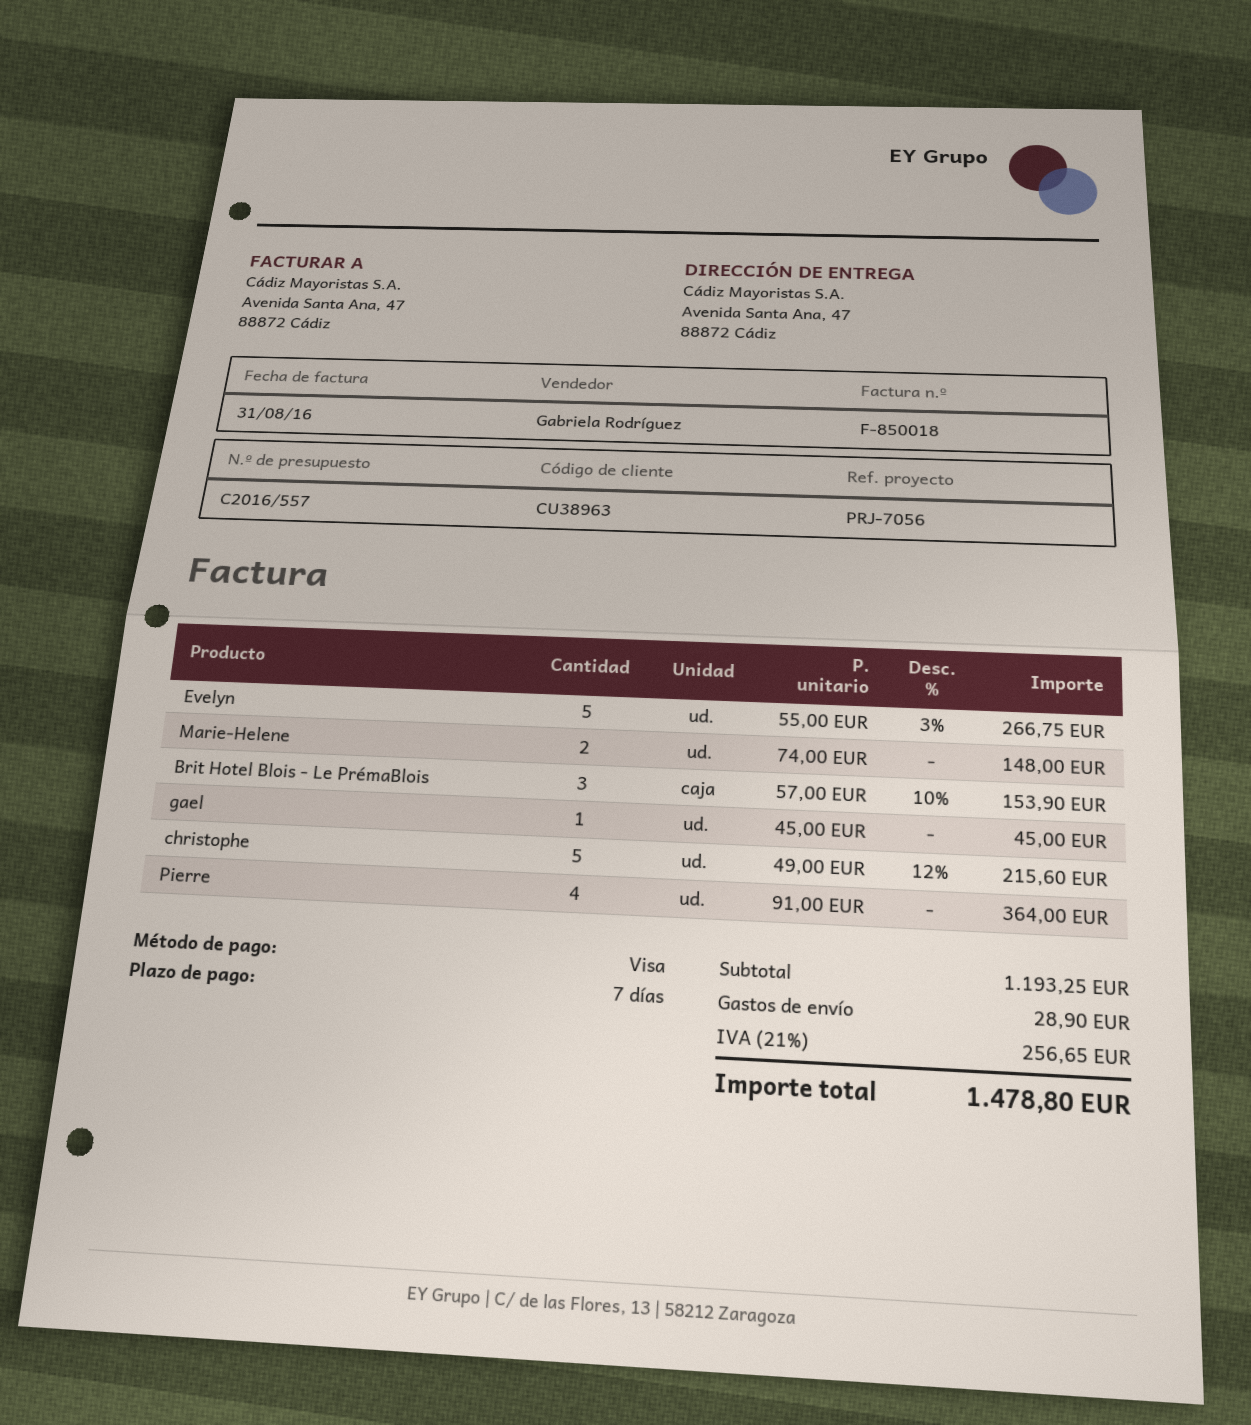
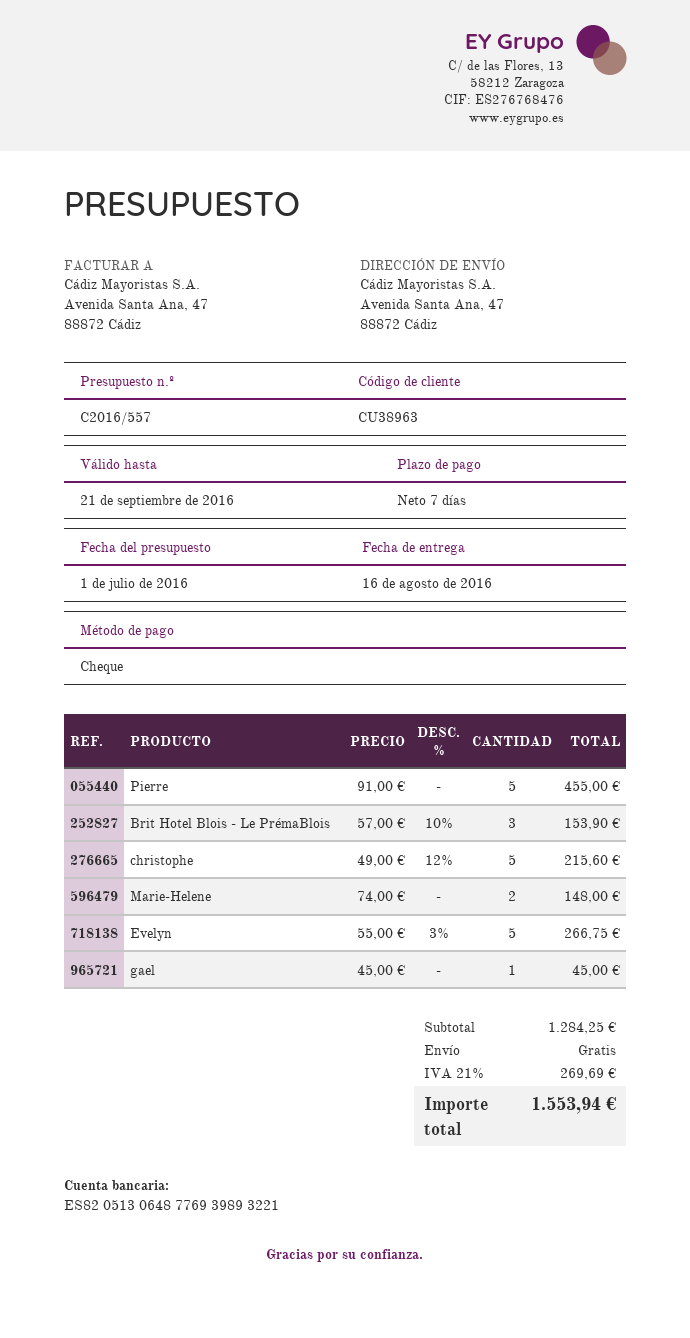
payment method: Visa -> cheque
Pierre: 4 x 91.00 = 364.00 -> 5 x 91.00 = 455.00
subtotal: 1193.25 -> 1284.25
shipping: 28.90 -> 0.00
tax: 21% = 256.65 -> 21% = 269.69
total: 1478.80 -> 1553.94

